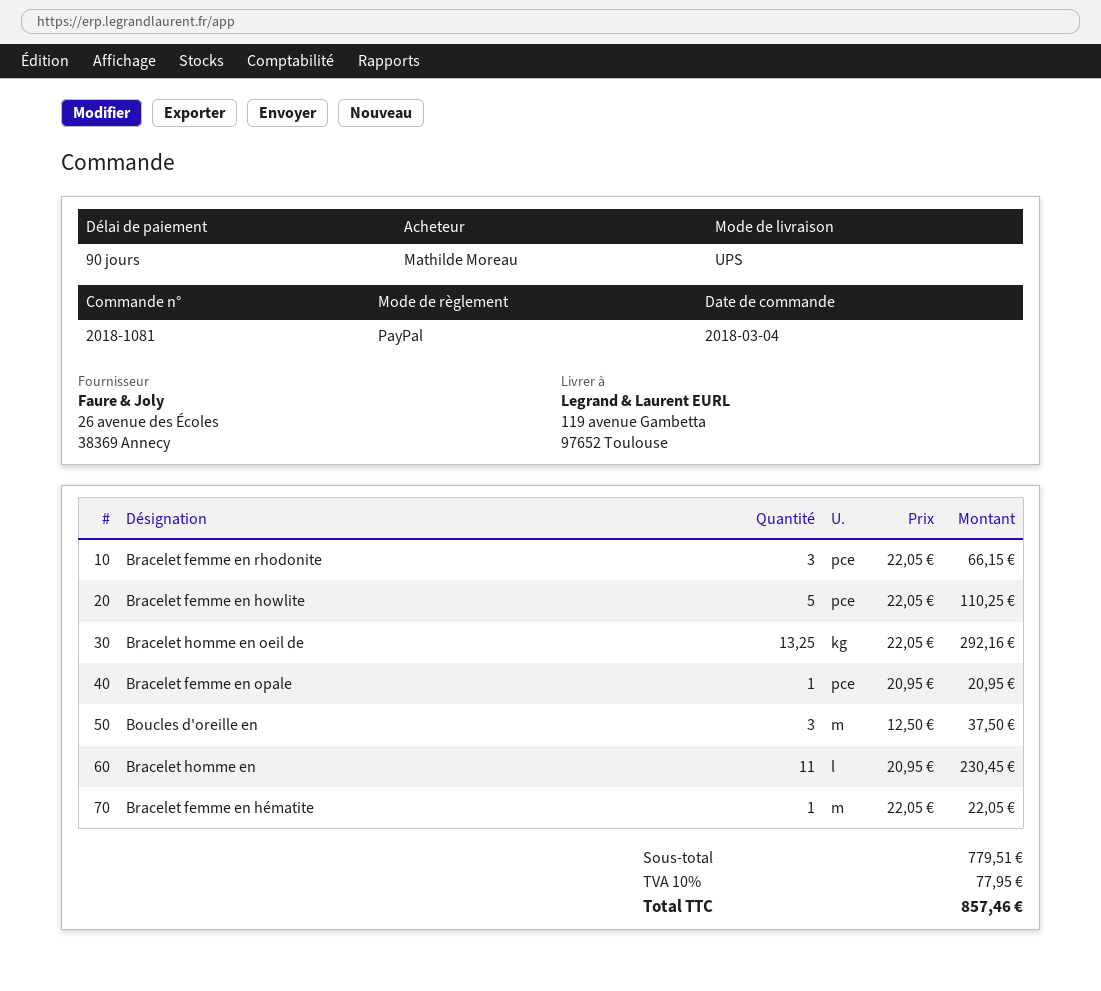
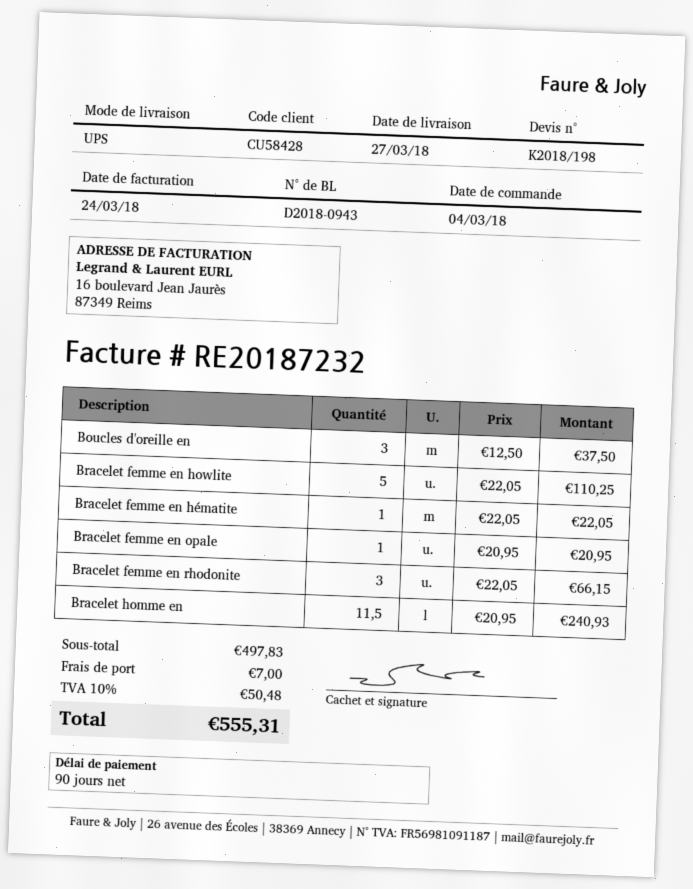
Bracelet homme en oeil de: 13.25 x 22.05 = 292.16 -> none
Bracelet homme en: 11 x 20.95 = 230.45 -> 11.5 x 20.95 = 240.93
subtotal: 779.51 -> 497.83
shipping: none -> 7.00
tax: 10% = 77.95 -> 10% = 50.48
total: 857.46 -> 555.31

